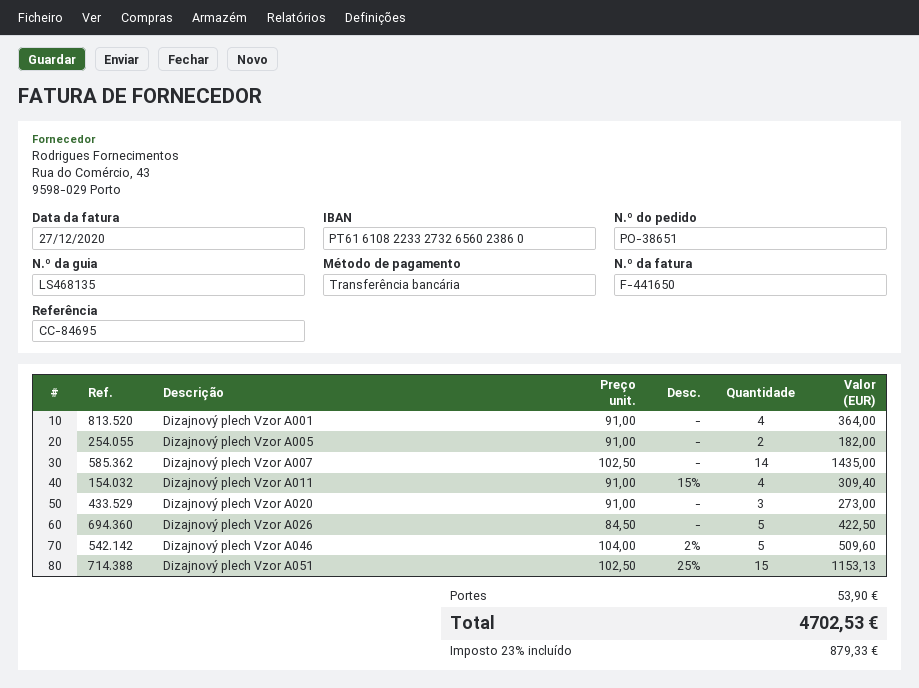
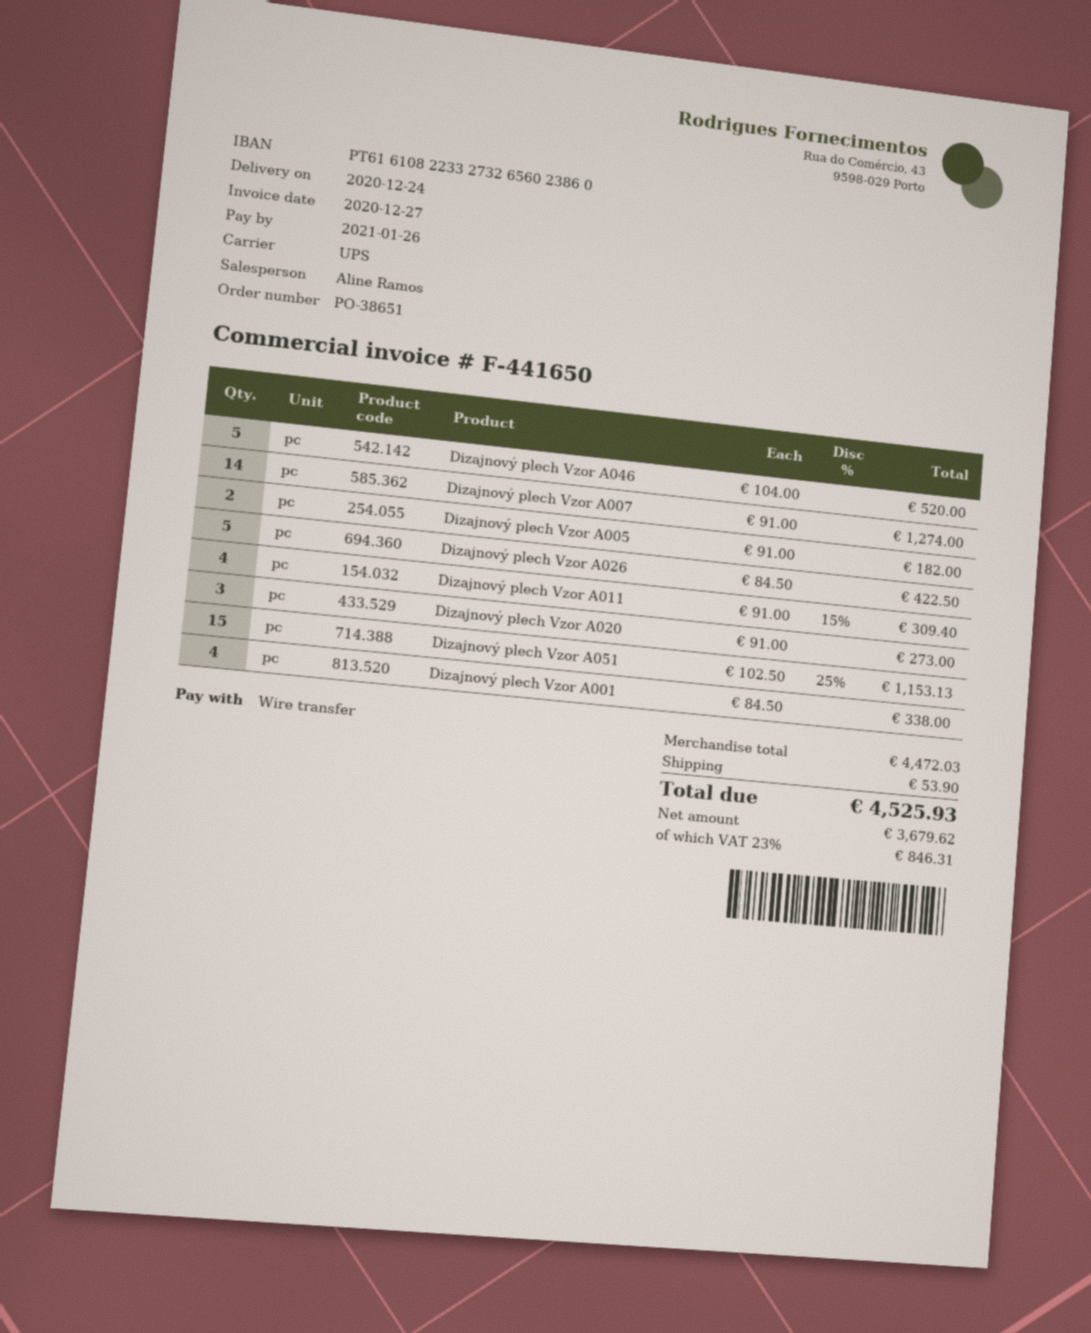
Dizajnový plech Vzor A001: 4 x 91.00 = 364.00 -> 4 x 84.50 = 338.00
Dizajnový plech Vzor A007: 14 x 102.50 = 1435.00 -> 14 x 91.00 = 1274.00
Dizajnový plech Vzor A046: 5 x 104.00 - 2% = 509.60 -> 5 x 104.00 = 520.00
tax: 23% = 879.33 -> 23% = 846.31
total: 4702.53 -> 4525.93

